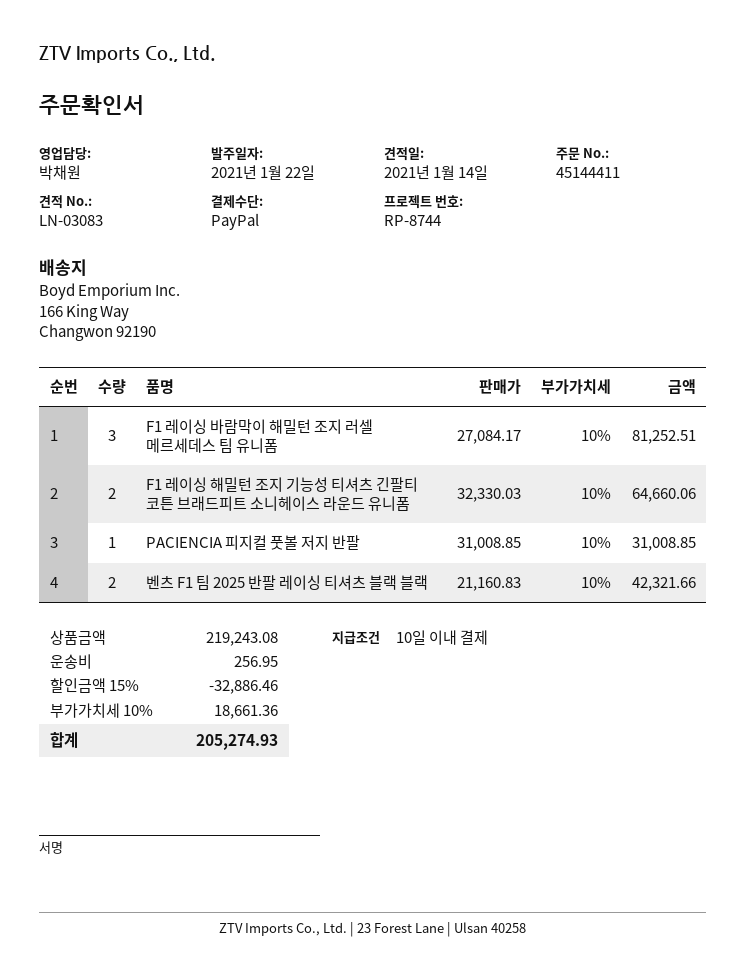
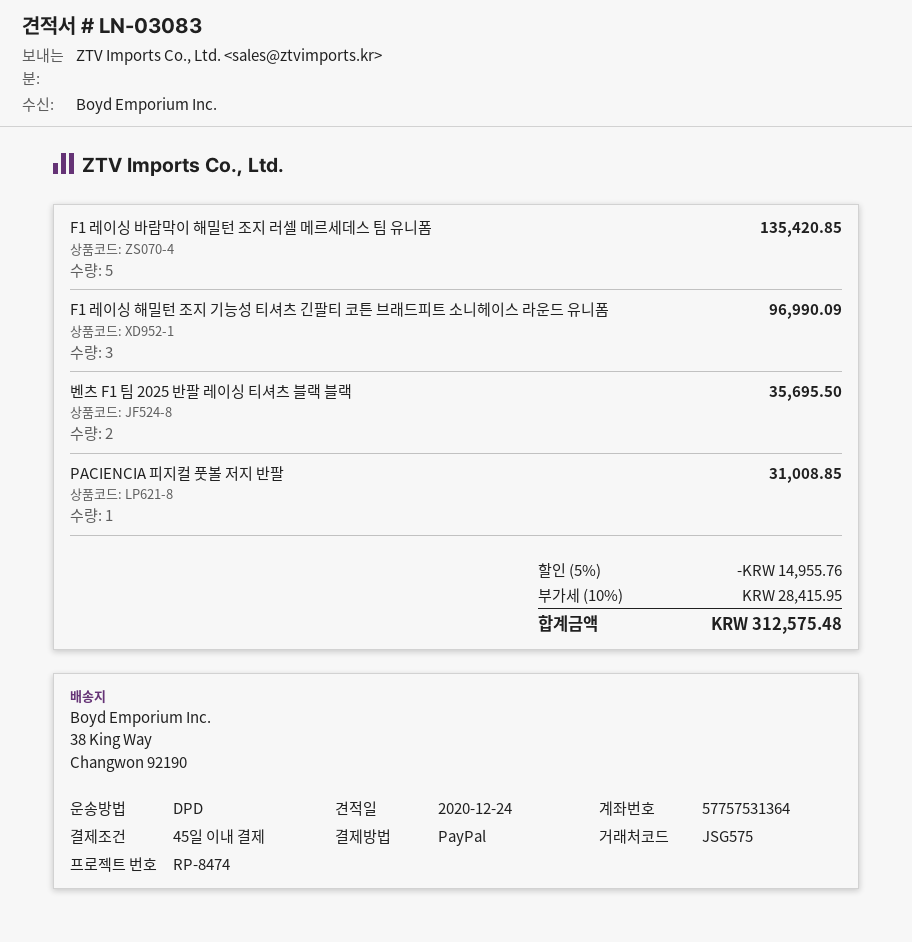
quote date: 2021-01-14 -> 2020-12-24
payment terms: 10 days -> 45 days
reference: RP-8744 -> RP-8474
ship to: 166 King Way, Changwon 92190 -> 38 King Way, Changwon 92190
F1 레이싱 바람막이 해밀턴 조지 러셀 메르세데스 팀 유니폼: 3 for 81252.51 -> 5 for 135420.85
F1 레이싱 해밀턴 조지 기능성 티셔츠 긴팔티 코튼 브래드피트 소니헤이스 라운드 유니폼: 2 for 64660.06 -> 3 for 96990.09
벤츠 F1 팀 2025 반팔 레이싱 티셔츠 블랙 블랙: 2 for 42321.66 -> 2 for 35695.50
discount: 15% = 32886.46 -> 5% = 14955.76
shipping: 256.95 -> none
tax: 10% = 18661.36 -> 10% = 28415.95
total: 205274.93 -> 312575.48

